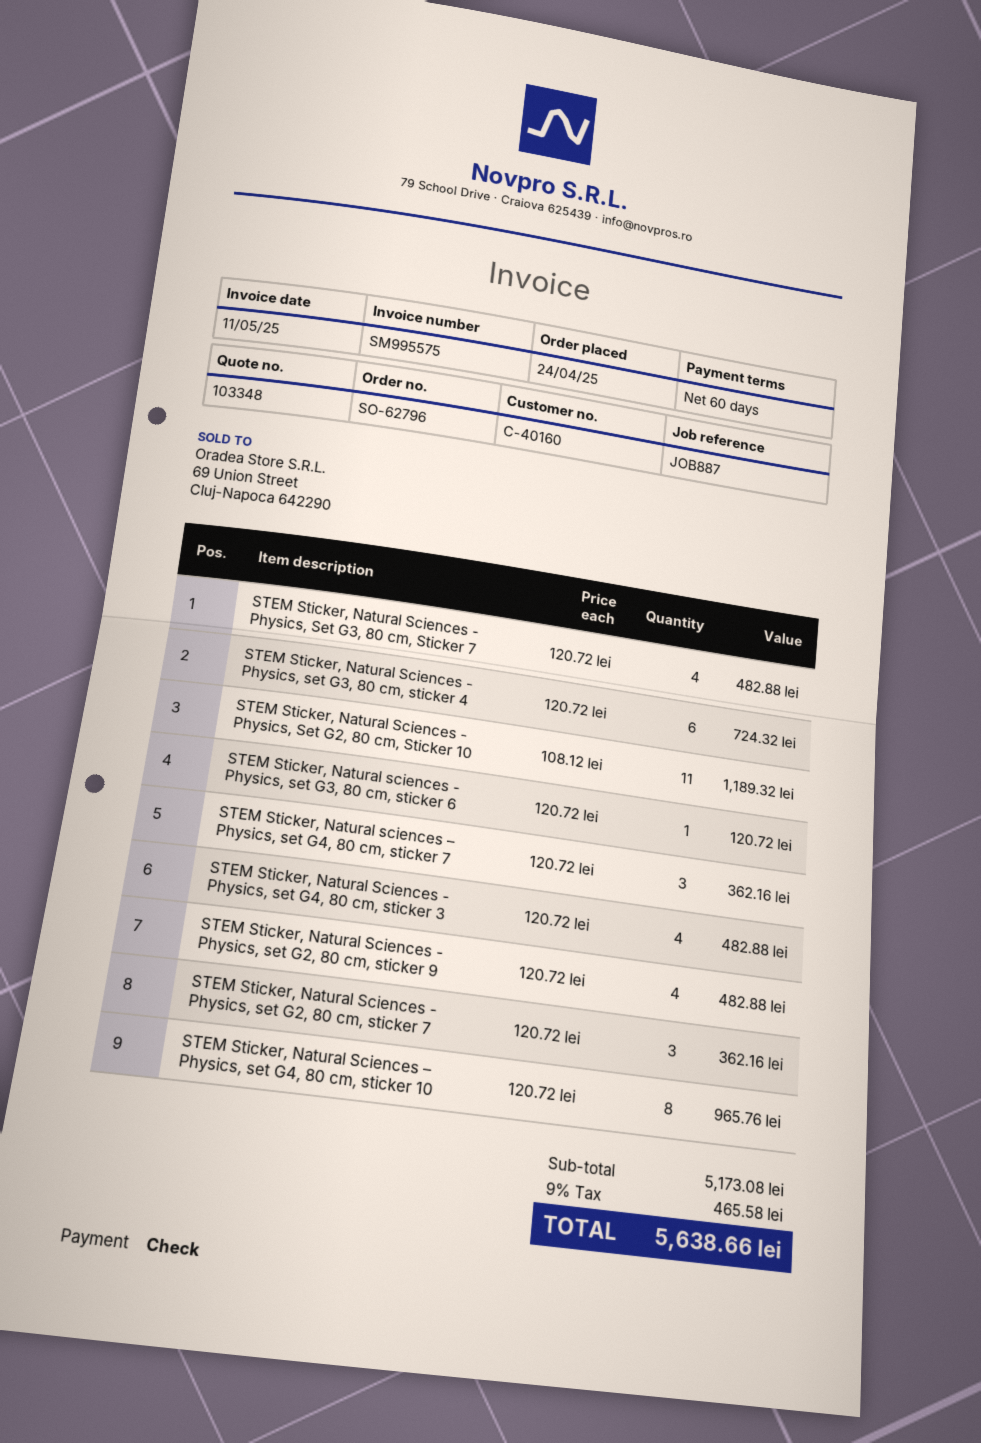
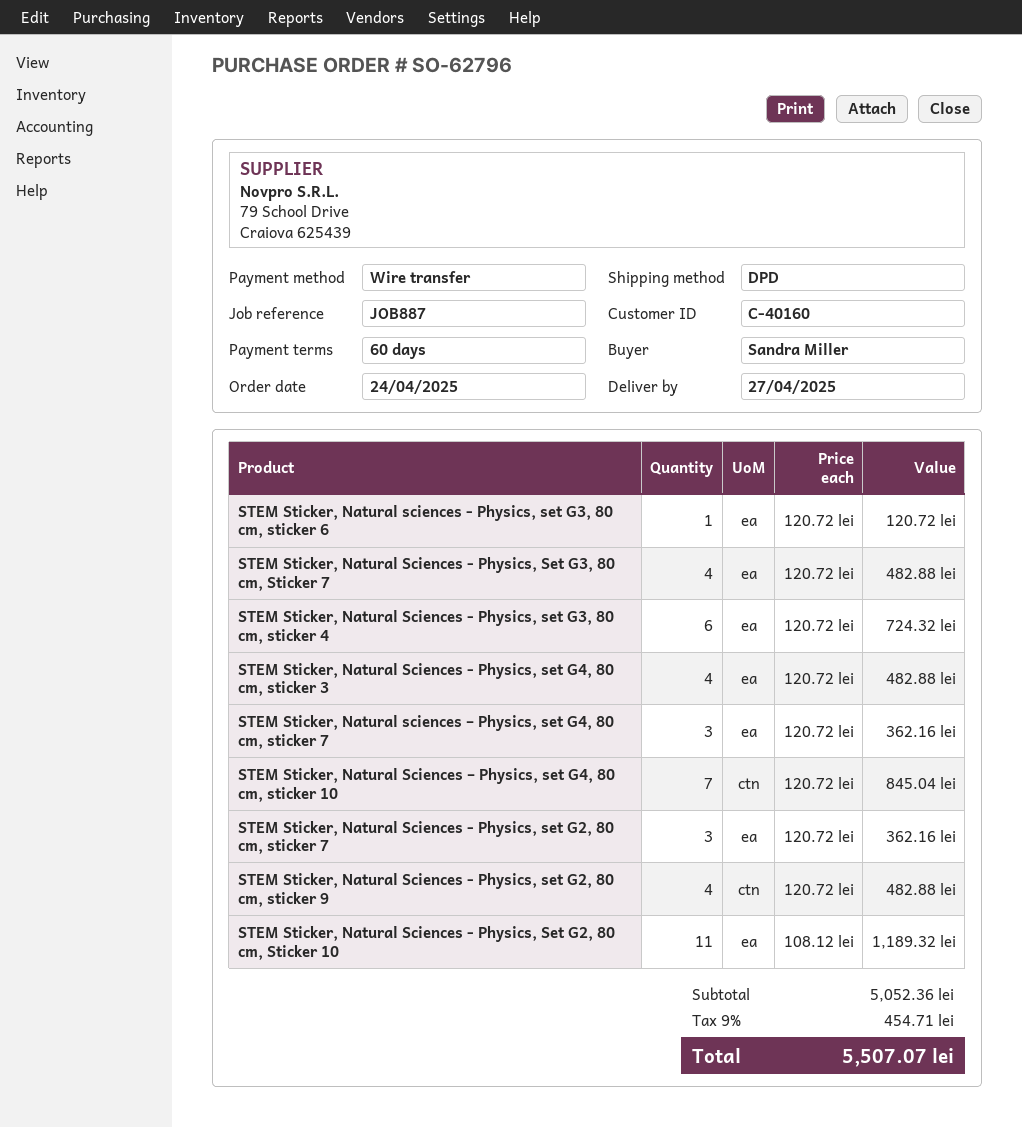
payment method: cheque -> bank transfer
STEM Sticker, Natural Sciences – Physics, set G4, 80 cm, sticker 10: 8 x 120.72 = 965.76 -> 7 x 120.72 = 845.04
subtotal: 5173.08 -> 5052.36
tax: 9% = 465.58 -> 9% = 454.71
total: 5638.66 -> 5507.07

